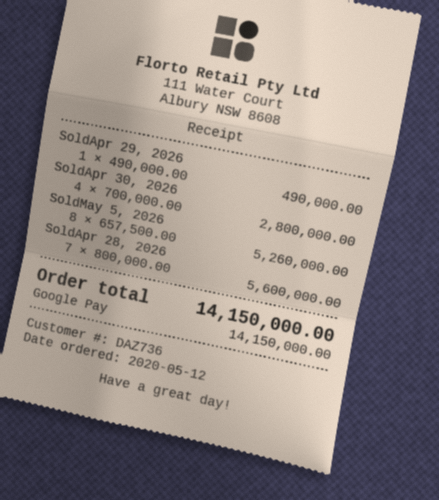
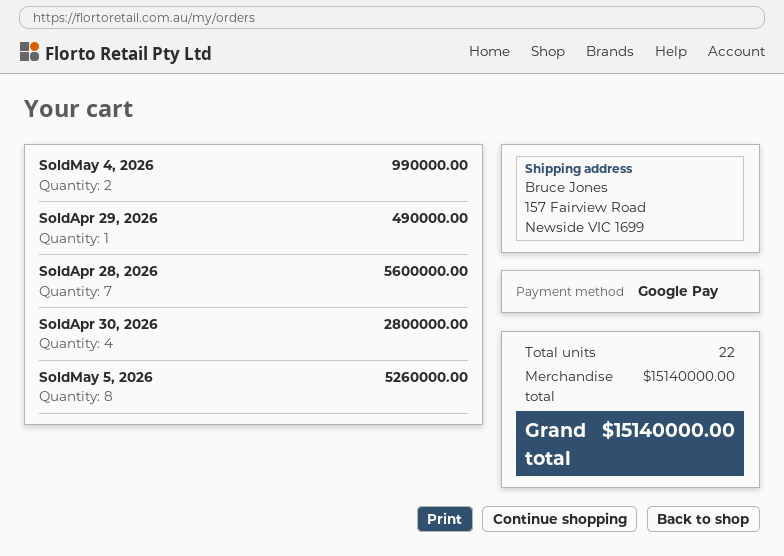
SoldMay 4, 2026: none -> 2 for 990000.00
total: 14150000.00 -> 15140000.00

